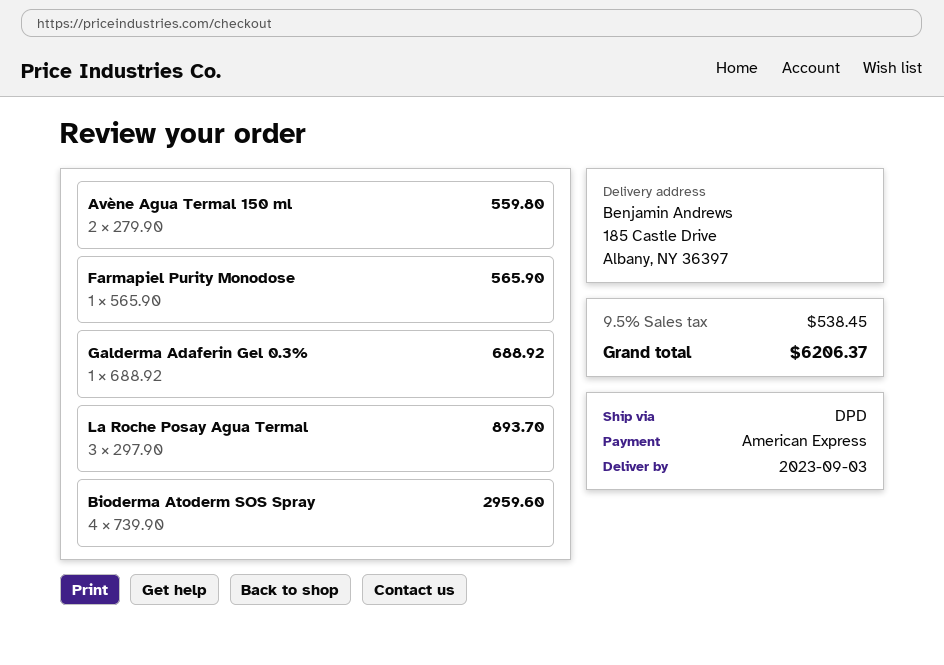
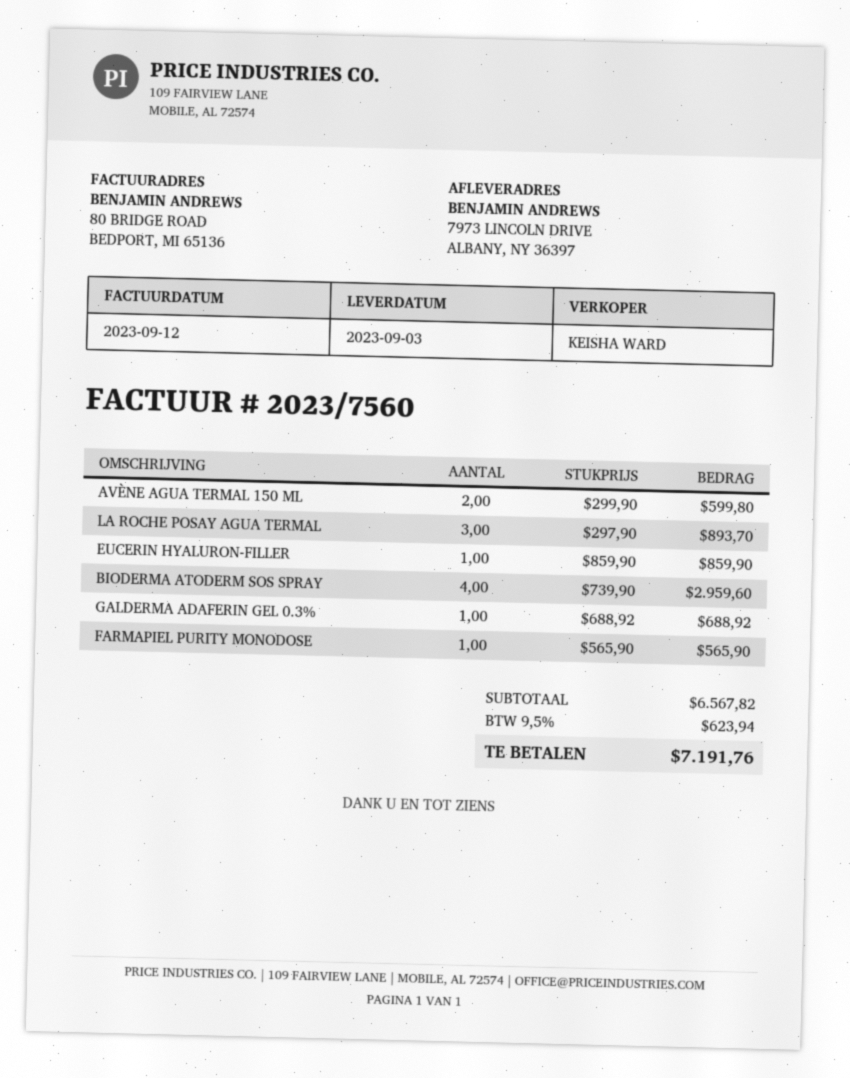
ship to: 185 Castle Drive, Albany, NY 36397 -> 7973 LINCOLN DRIVE, ALBANY, NY 36397
Avène Agua Termal 150 ml: 2 x 279.90 = 559.80 -> 2 x 299.90 = 599.80
EUCERIN HYALURON-FILLER: none -> 1 x 859.90 = 859.90
tax: 9.5% = 538.45 -> 9.5% = 623.94
total: 6206.37 -> 7191.76

